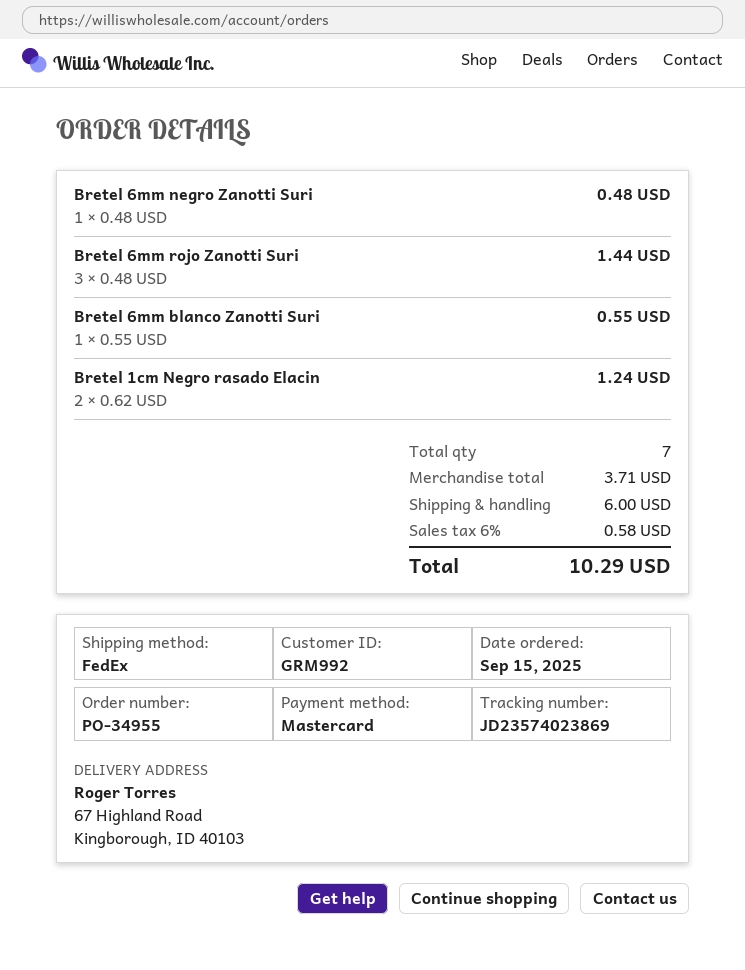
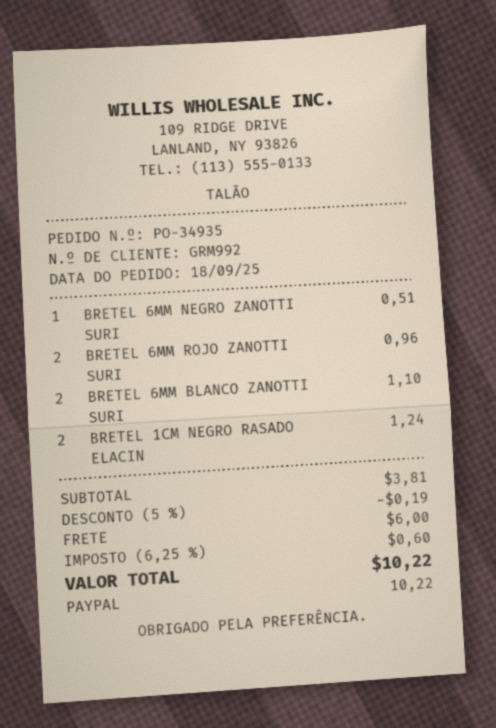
order number: PO-34955 -> PO-34935
order date: 2025-09-15 -> 2025-09-18
payment method: Mastercard -> PayPal
Bretel 6mm negro Zanotti Suri: 1 for 0.48 -> 1 for 0.51
Bretel 6mm rojo Zanotti Suri: 3 for 1.44 -> 2 for 0.96
Bretel 6mm blanco Zanotti Suri: 1 for 0.55 -> 2 for 1.10
subtotal: 3.71 -> 3.81
discount: none -> 5% = 0.19
tax: 6% = 0.58 -> 6.25% = 0.60
total: 10.29 -> 10.22

